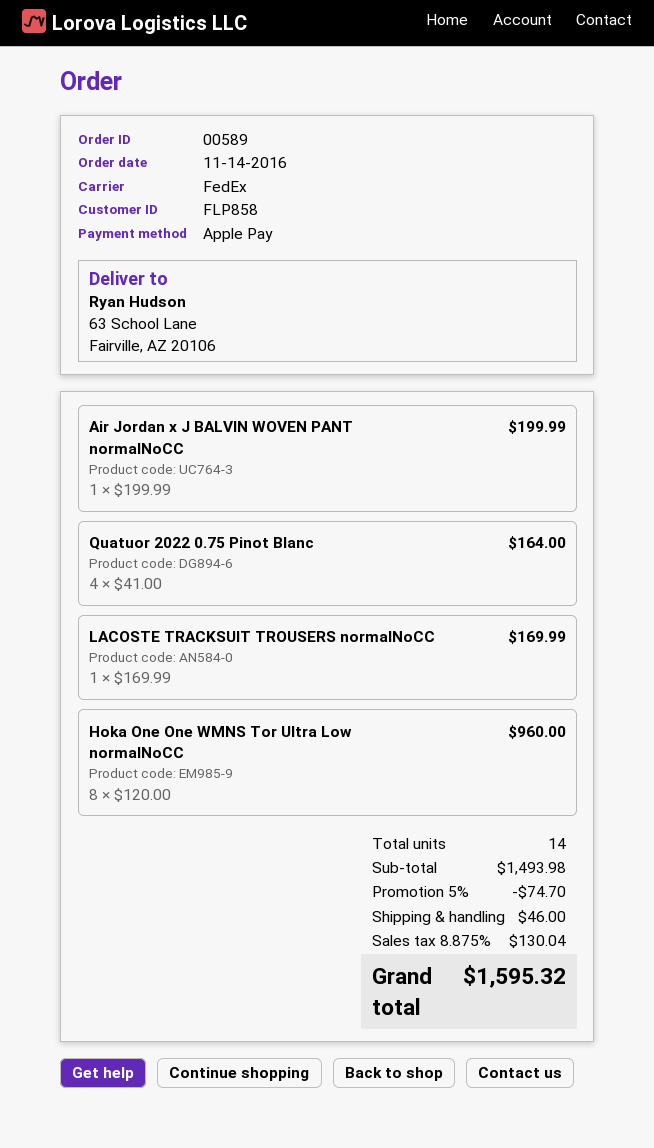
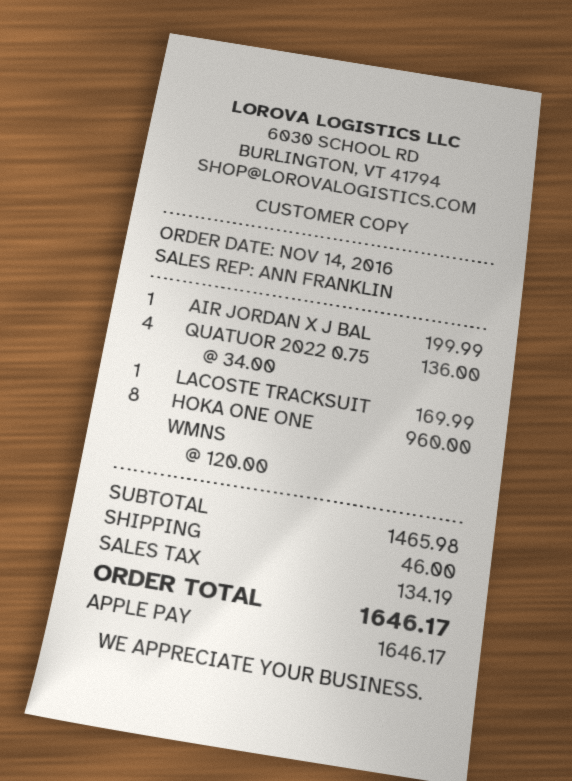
Quatuor 2022 0.75 Pinot Blanc: 4 x 41.00 = 164.00 -> 4 x 34.00 = 136.00
subtotal: 1493.98 -> 1465.98
discount: 5% = 74.70 -> none
tax: 130.04 -> 134.19
total: 1595.32 -> 1646.17

